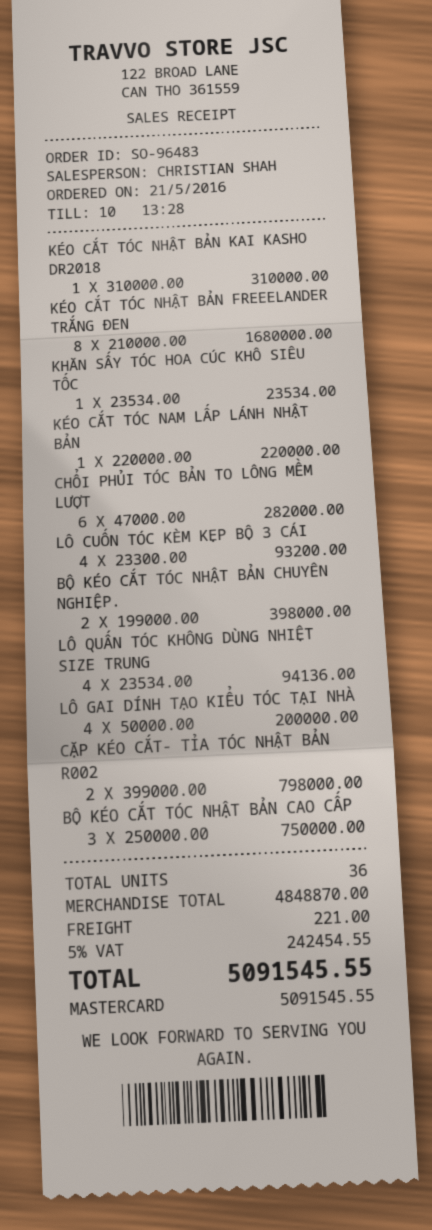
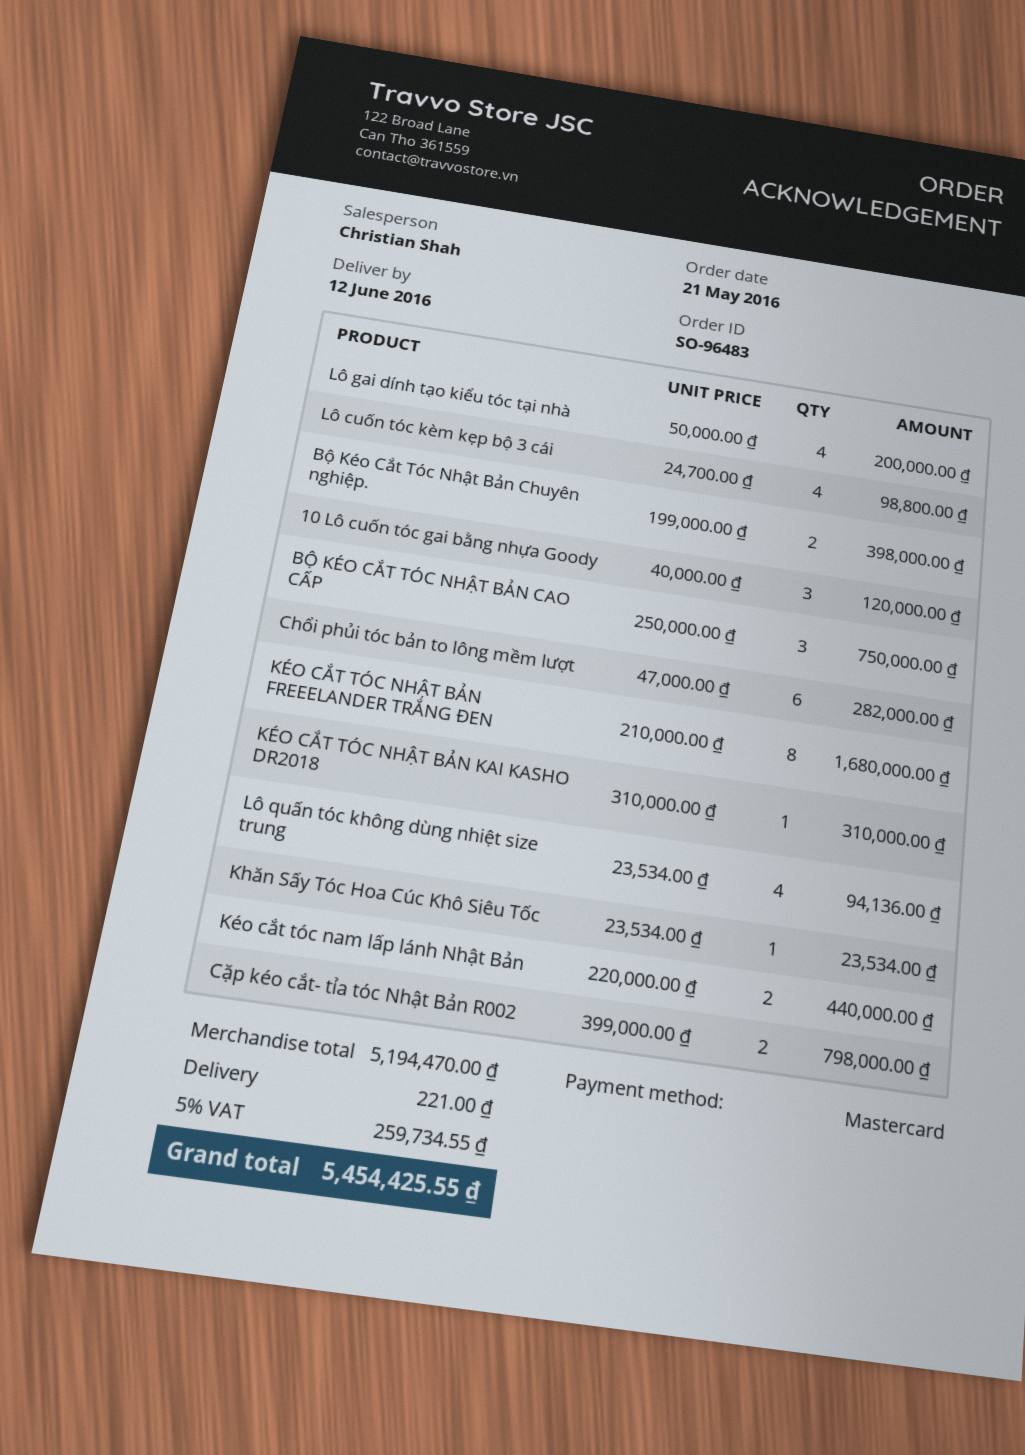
KÉO CẮT TÓC NAM LẤP LÁNH NHẬT BẢN: 1 x 220000.00 = 220000.00 -> 2 x 220000.00 = 440000.00
LÔ CUỐN TÓC KÈM KẸP BỘ 3 CÁI: 4 x 23300.00 = 93200.00 -> 4 x 24700.00 = 98800.00
10 Lô cuốn tóc gai bằng nhựa Goody: none -> 3 x 40000.00 = 120000.00
subtotal: 4848870.00 -> 5194470.00
tax: 5% = 242454.55 -> 5% = 259734.55
total: 5091545.55 -> 5454425.55

